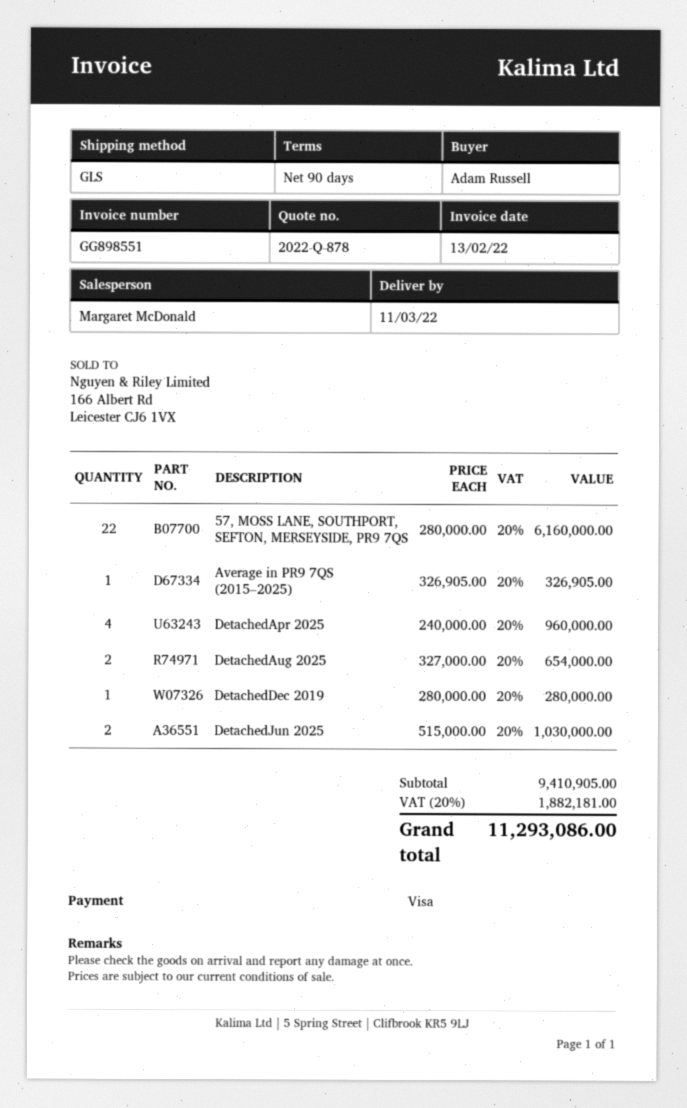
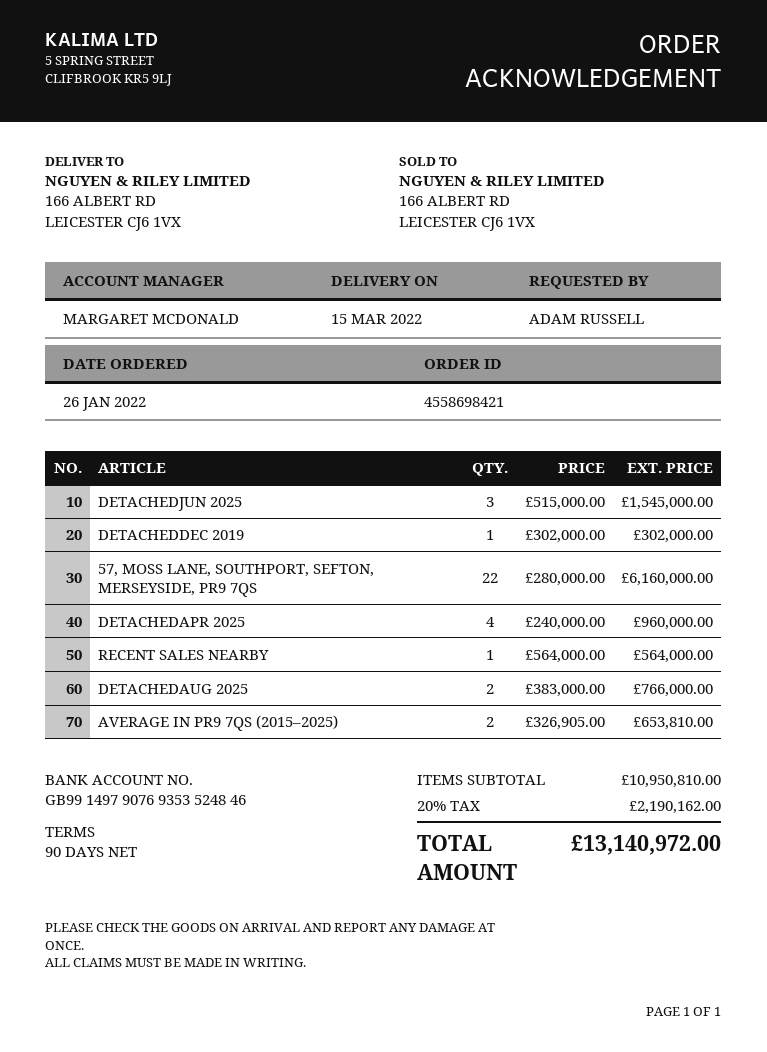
delivery date: 2022-03-11 -> 2022-03-15
Average in PR9 7QS (2015–2025): 1 x 326905.00 = 326905.00 -> 2 x 326905.00 = 653810.00
DetachedAug 2025: 2 x 327000.00 = 654000.00 -> 2 x 383000.00 = 766000.00
DetachedDec 2019: 1 x 280000.00 = 280000.00 -> 1 x 302000.00 = 302000.00
DetachedJun 2025: 2 x 515000.00 = 1030000.00 -> 3 x 515000.00 = 1545000.00
RECENT SALES NEARBY: none -> 1 x 564000.00 = 564000.00
subtotal: 9410905.00 -> 10950810.00
tax: 20% = 1882181.00 -> 20% = 2190162.00
total: 11293086.00 -> 13140972.00

